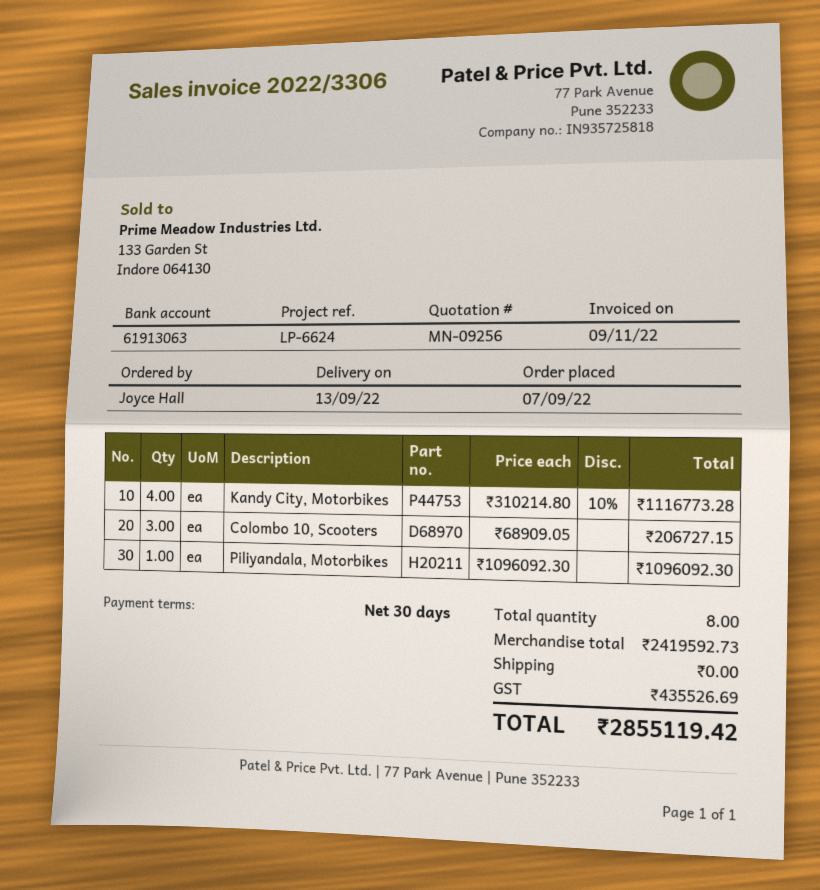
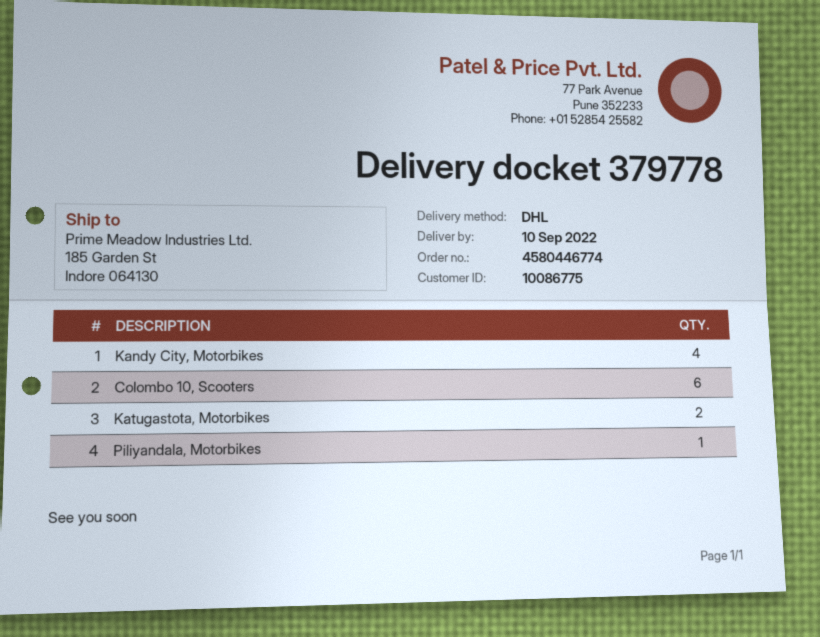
delivery date: 2022-09-13 -> 2022-09-10
Colombo 10, Scooters: 3 -> 6
Katugastota, Motorbikes: none -> 2

